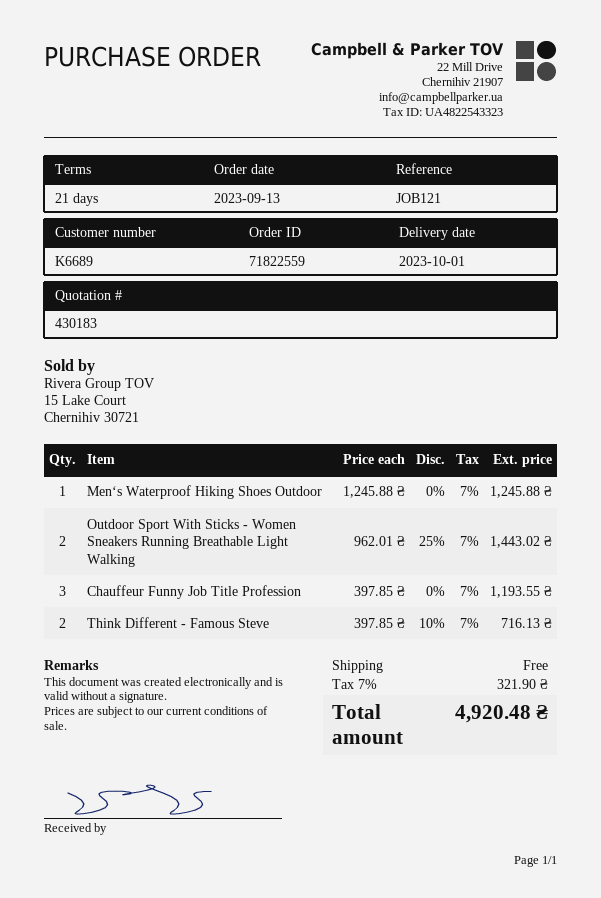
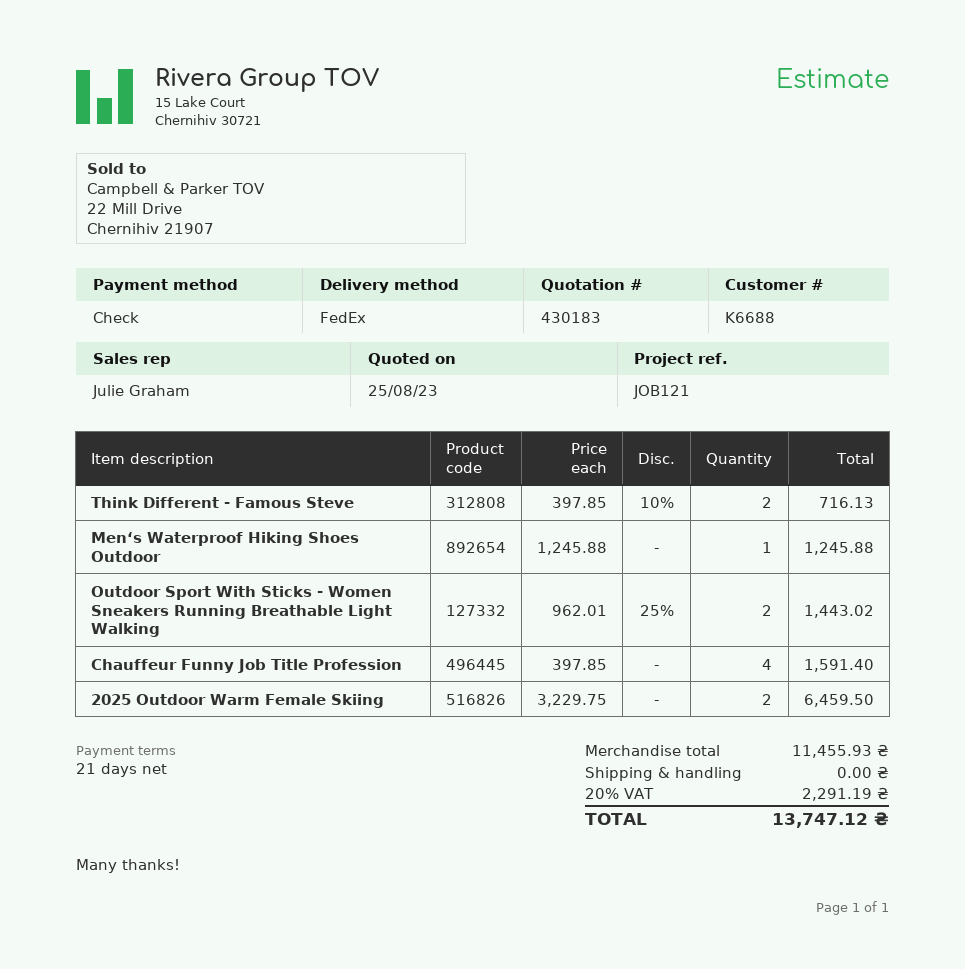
customer number: K6689 -> K6688
Chauffeur Funny Job Title Profession: 3 x 397.85 = 1193.55 -> 4 x 397.85 = 1591.40
2025 Outdoor Warm Female Skiing: none -> 2 x 3229.75 = 6459.50
tax: 7% = 321.90 -> 20% = 2291.19
total: 4920.48 -> 13747.12

